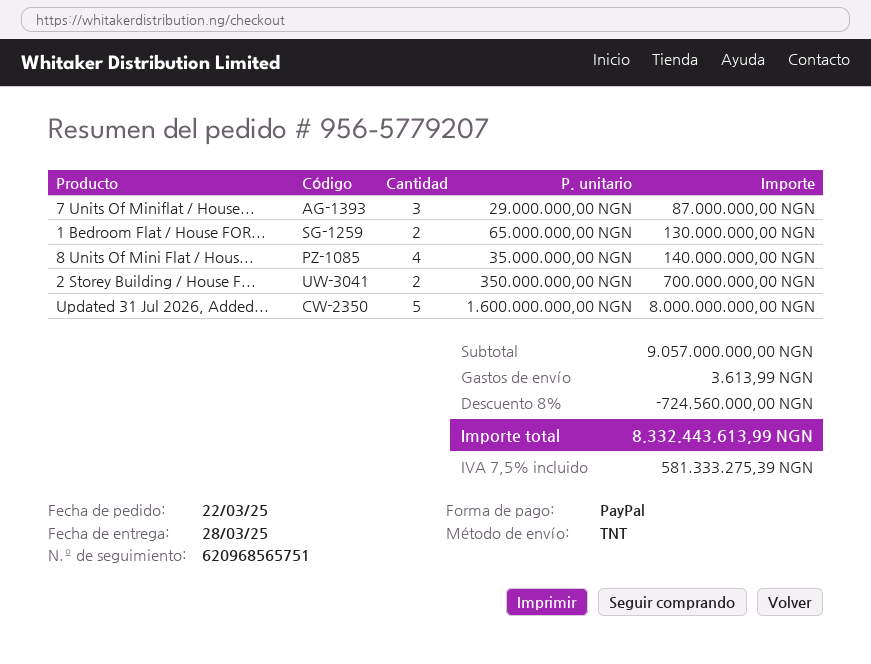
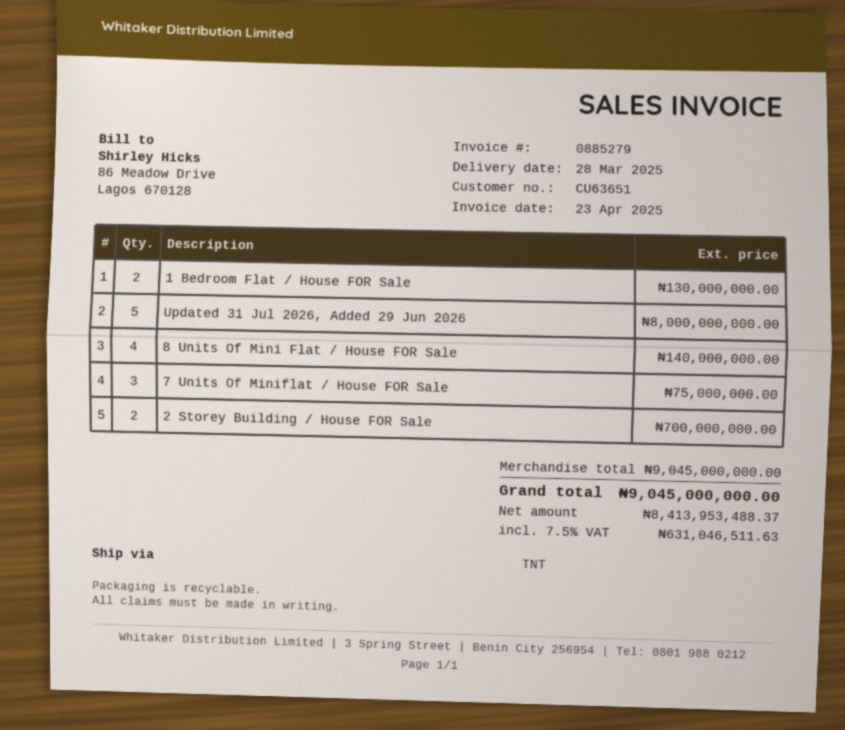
7 Units Of Miniflat / House...: 3 for 87000000.00 -> 3 for 75000000.00
subtotal: 9057000000.00 -> 9045000000.00
discount: 8% = 724560000.00 -> none
shipping: 3613.99 -> none
tax: 7.5% = 581333275.39 -> 7.5% = 631046511.63
total: 8332443613.99 -> 9045000000.00

